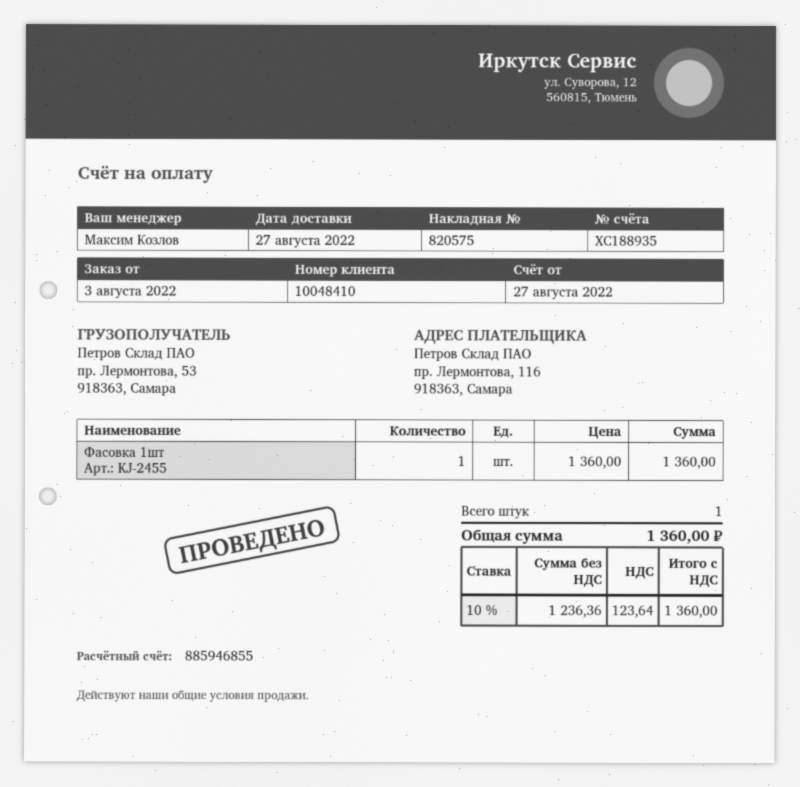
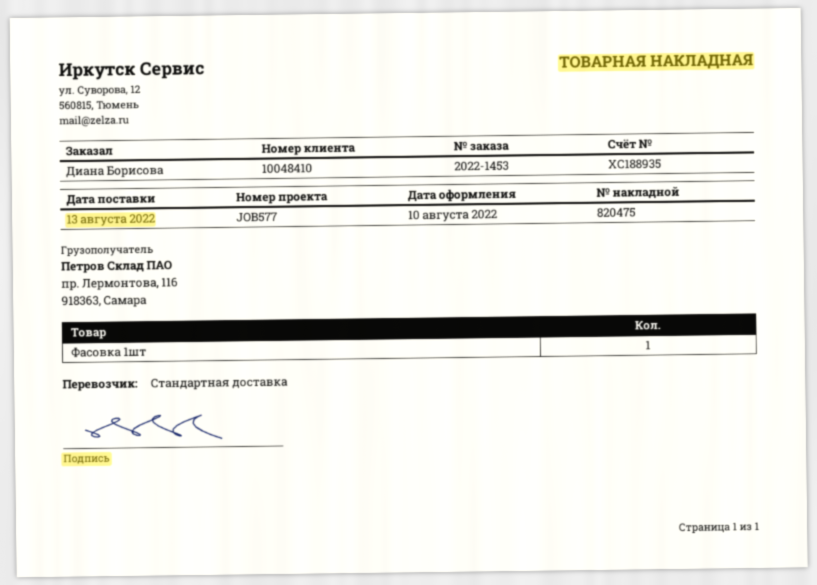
order date: 2022-08-03 -> 2022-08-10
delivery note number: 820575 -> 820475
delivery date: 2022-08-27 -> 2022-08-13
ship to: пр. Лермонтова, 53, 918363, Самара -> пр. Лермонтова, 116, 918363, Самара

